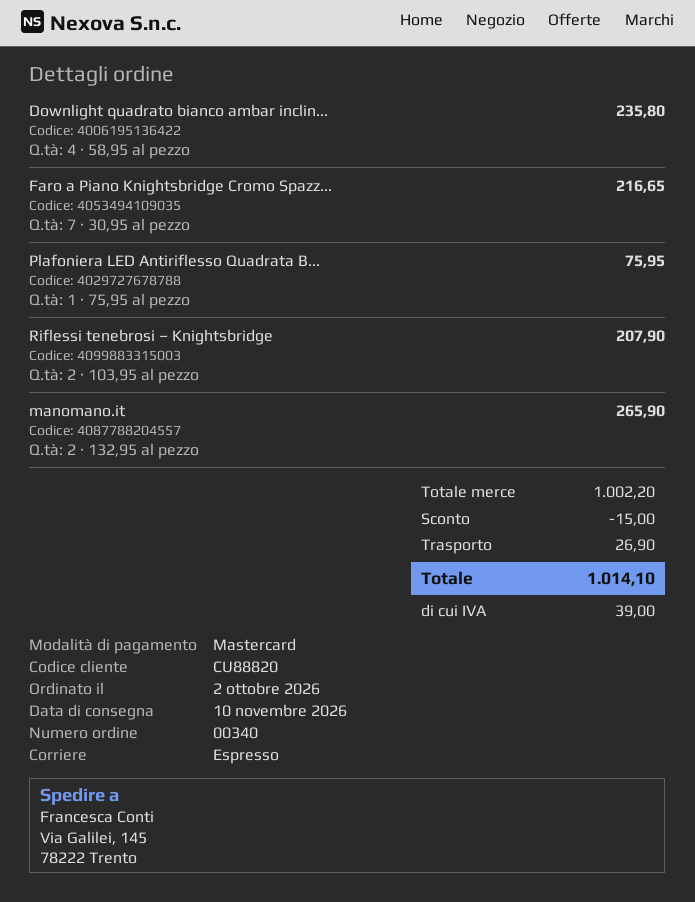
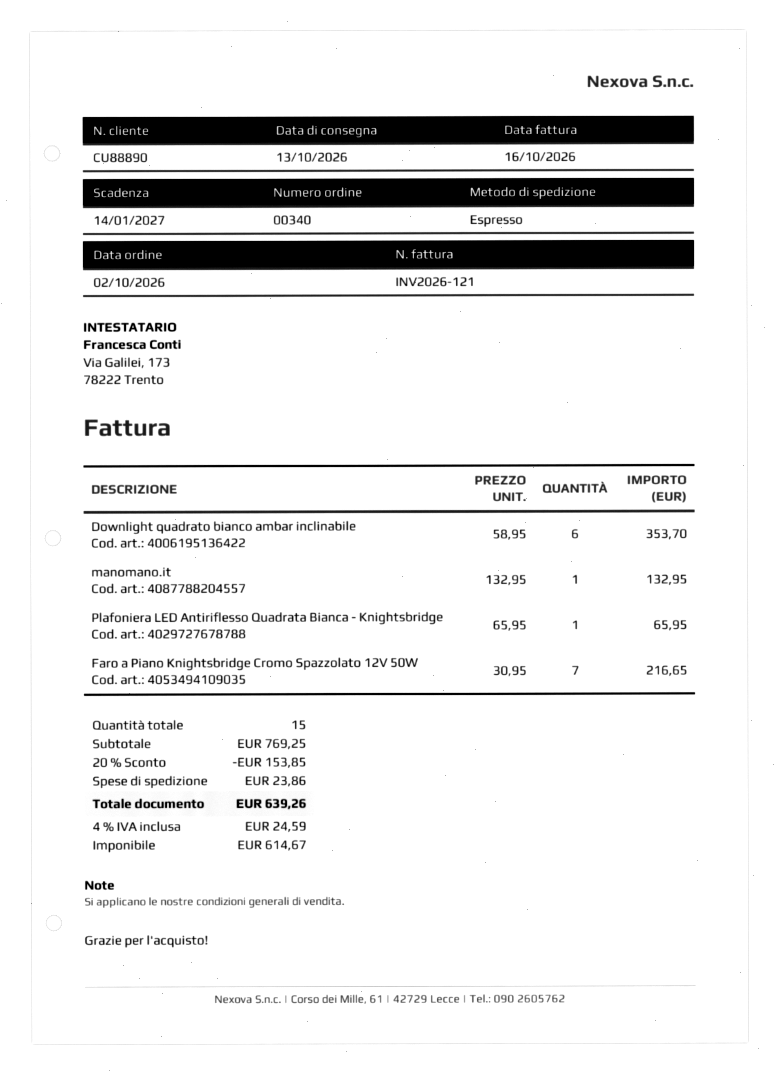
delivery date: 2026-11-10 -> 2026-10-13
customer number: CU88820 -> CU88890
Downlight quadrato bianco ambar inclin...: 4 x 58.95 = 235.80 -> 6 x 58.95 = 353.70
Plafoniera LED Antiriflesso Quadrata B...: 1 x 75.95 = 75.95 -> 1 x 65.95 = 65.95
Riflessi tenebrosi – Knightsbridge: 2 x 103.95 = 207.90 -> none
manomano.it: 2 x 132.95 = 265.90 -> 1 x 132.95 = 132.95
subtotal: 1002.20 -> 769.25
discount: 15.00 -> 153.85
shipping: 26.90 -> 23.86
tax: 39.00 -> 24.59
total: 1014.10 -> 639.26

